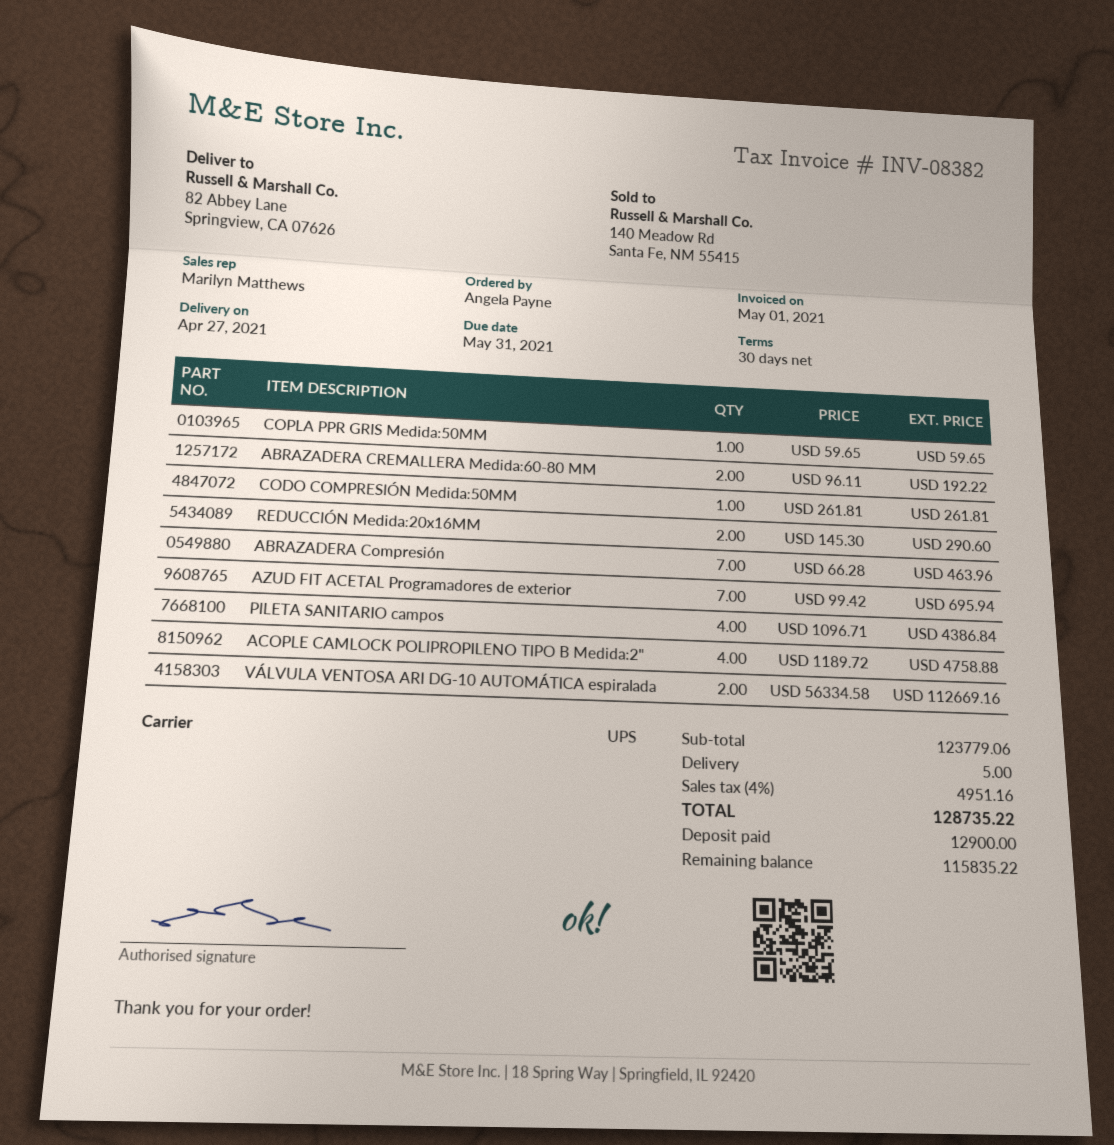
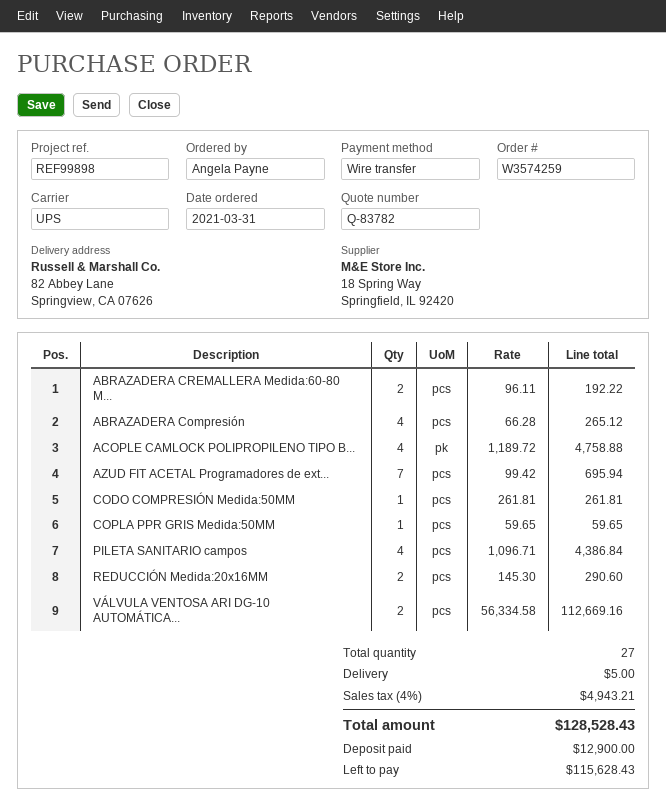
ABRAZADERA Compresión: 7 x 66.28 = 463.96 -> 4 x 66.28 = 265.12
tax: 4% = 4951.16 -> 4% = 4943.21
total: 128735.22 -> 128528.43
balance: 115835.22 -> 115628.43

